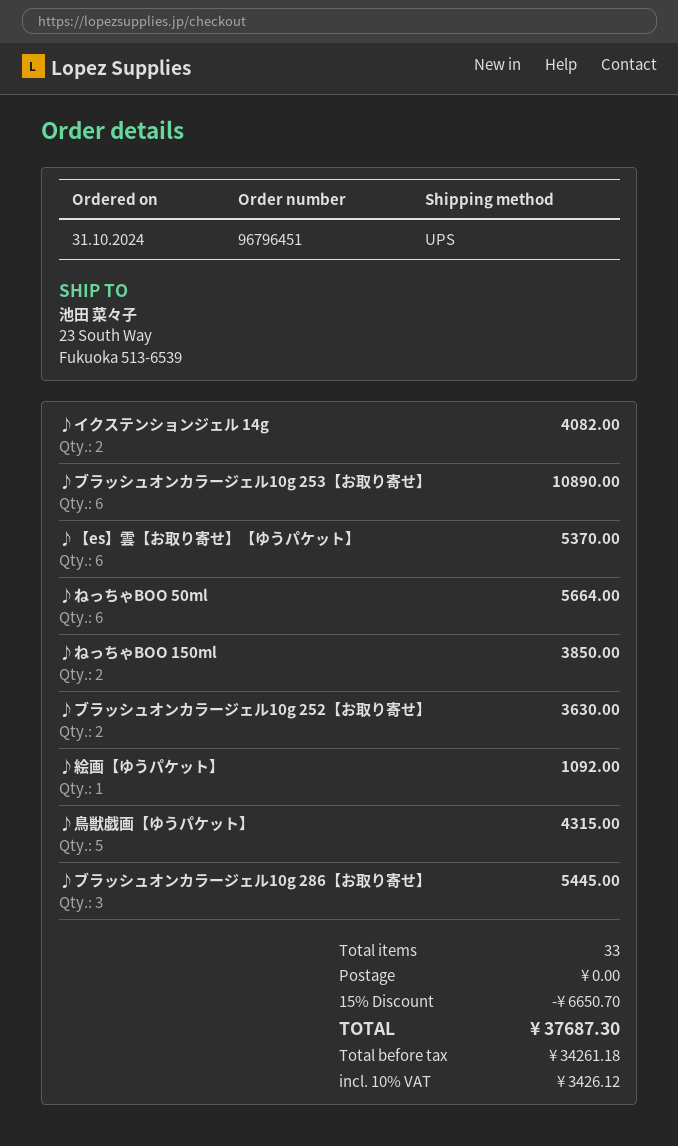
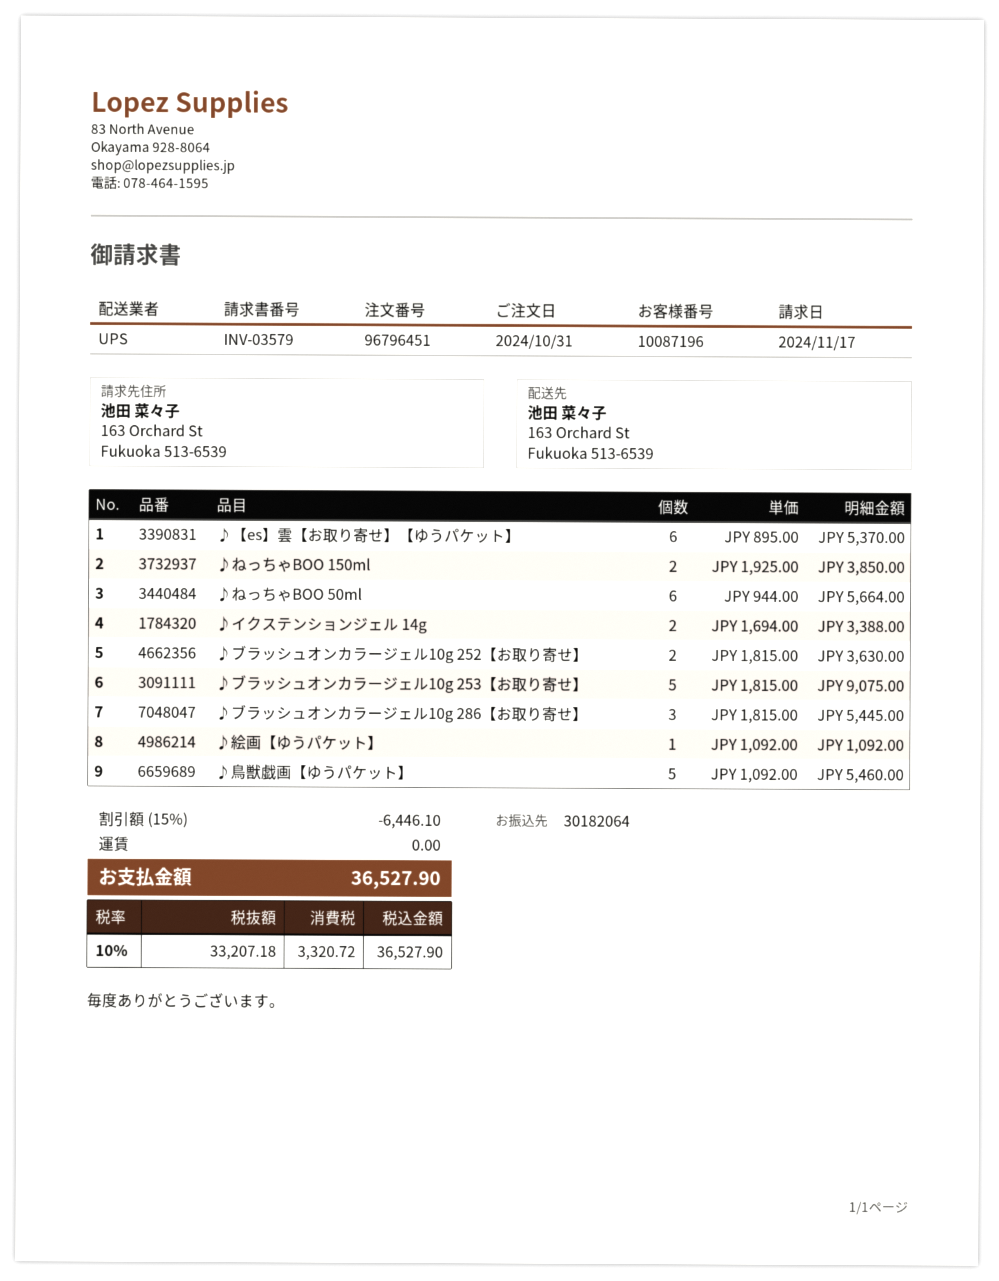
ship to: 23 South Way, Fukuoka 513-6539 -> 163 Orchard St, Fukuoka 513-6539
♪イクステンションジェル 14g: 2 for 4082.00 -> 2 for 3388.00
♪ブラッシュオンカラージェル10g 253【お取り寄せ】: 6 for 10890.00 -> 5 for 9075.00
♪鳥獣戯画【ゆうパケット】: 5 for 4315.00 -> 5 for 5460.00
discount: 15% = 6650.70 -> 15% = 6446.10
net: 34261.18 -> 33207.18
tax: 10% = 3426.12 -> 10% = 3320.72
total: 37687.30 -> 36527.90

